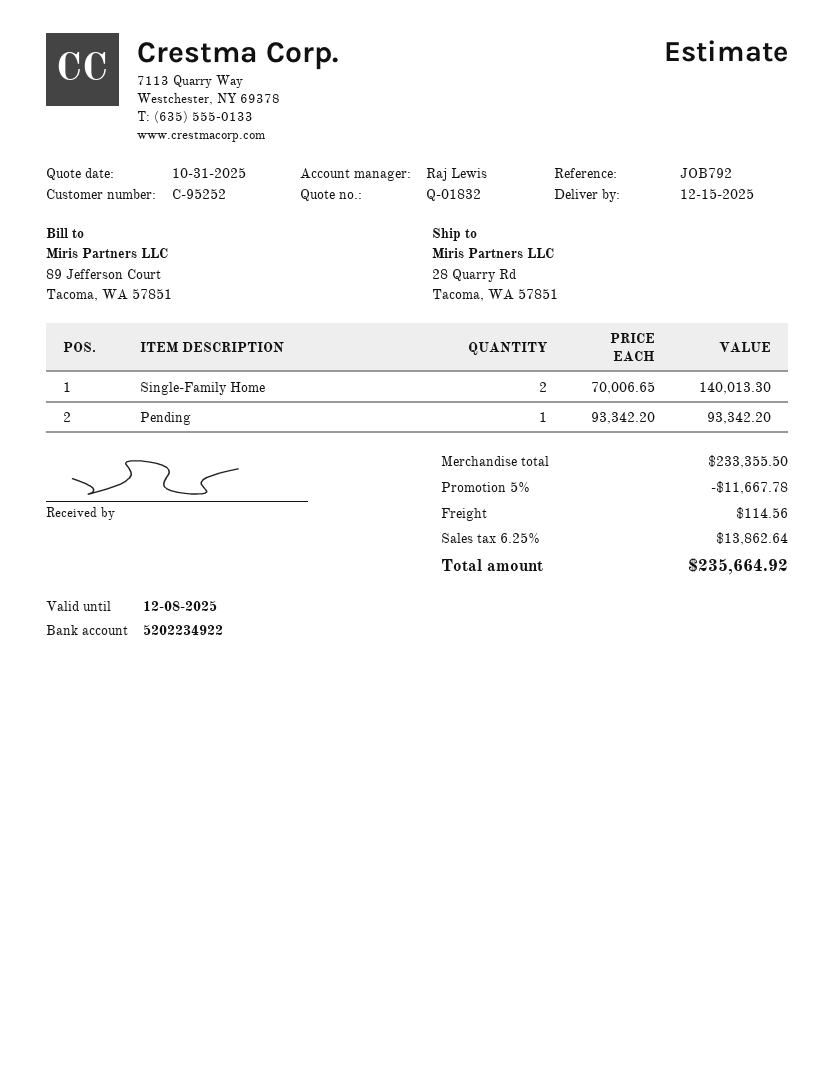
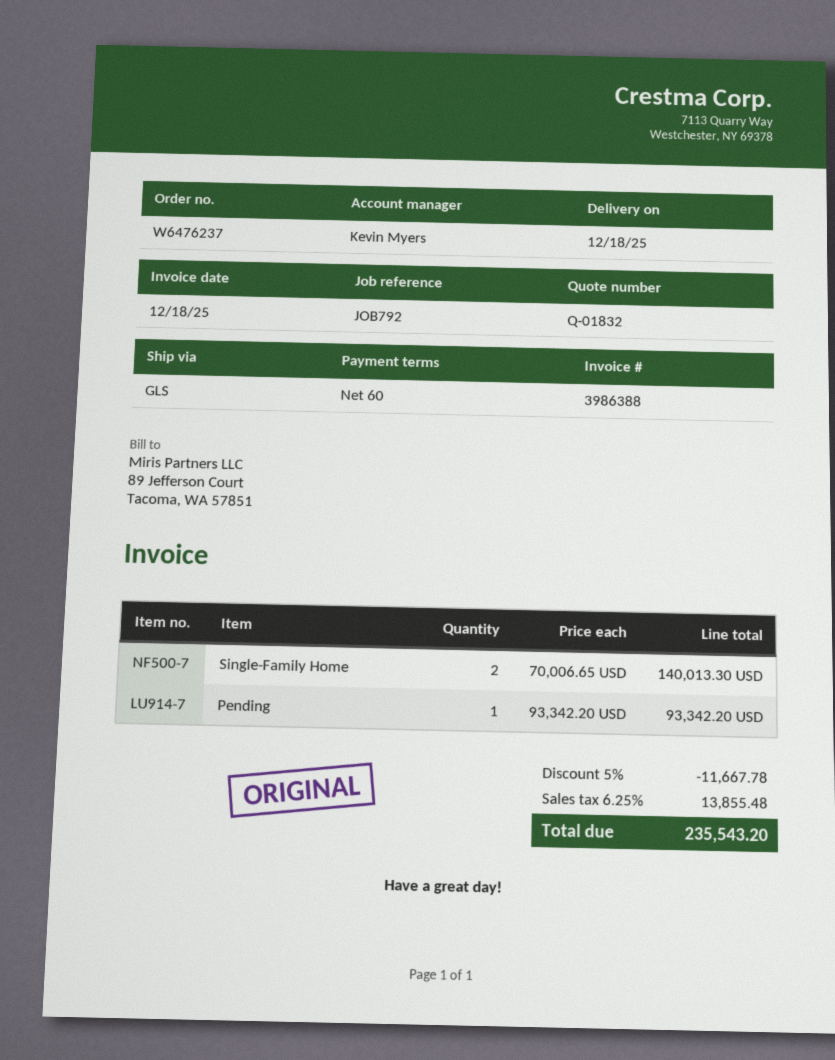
delivery date: 2025-12-15 -> 2025-12-18
sales rep: Raj Lewis -> Kevin Myers
shipping: 114.56 -> none
tax: 6.25% = 13862.64 -> 6.25% = 13855.48
total: 235664.92 -> 235543.20

